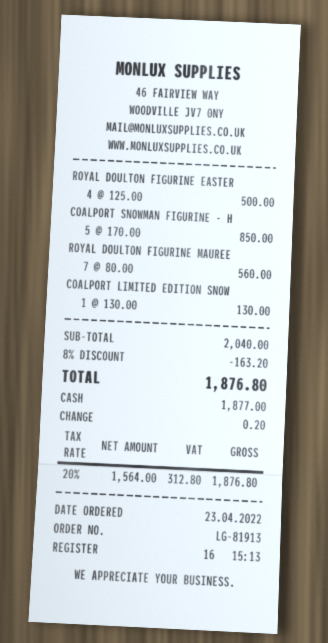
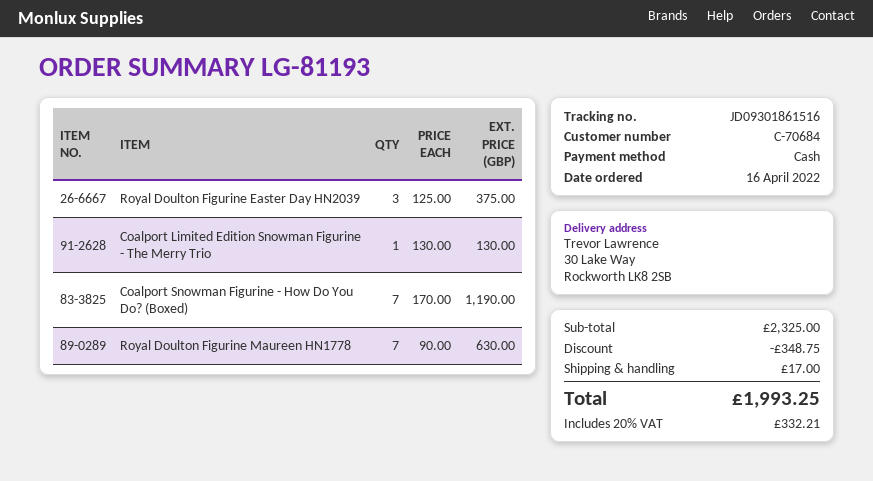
order number: LG-81913 -> LG-81193
order date: 2022-04-23 -> 2022-04-16
ROYAL DOULTON FIGURINE EASTER: 4 x 125.00 = 500.00 -> 3 x 125.00 = 375.00
COALPORT SNOWMAN FIGURINE - H: 5 x 170.00 = 850.00 -> 7 x 170.00 = 1190.00
ROYAL DOULTON FIGURINE MAUREE: 7 x 80.00 = 560.00 -> 7 x 90.00 = 630.00
subtotal: 2040.00 -> 2325.00
discount: 163.20 -> 348.75
shipping: none -> 17.00
tax: 20% = 312.80 -> 20% = 332.21
total: 1876.80 -> 1993.25

